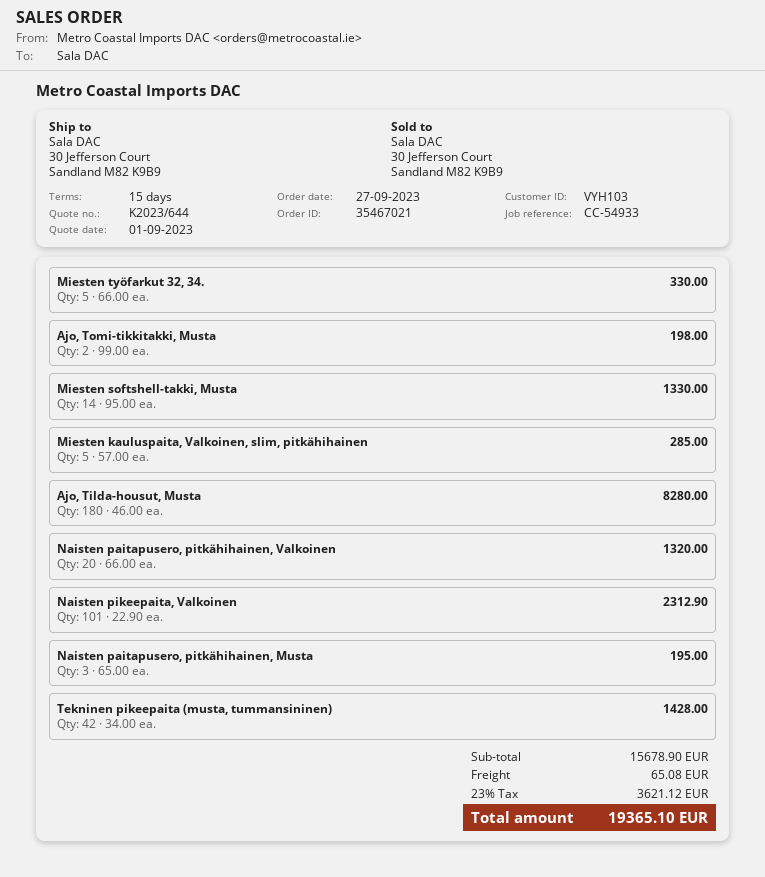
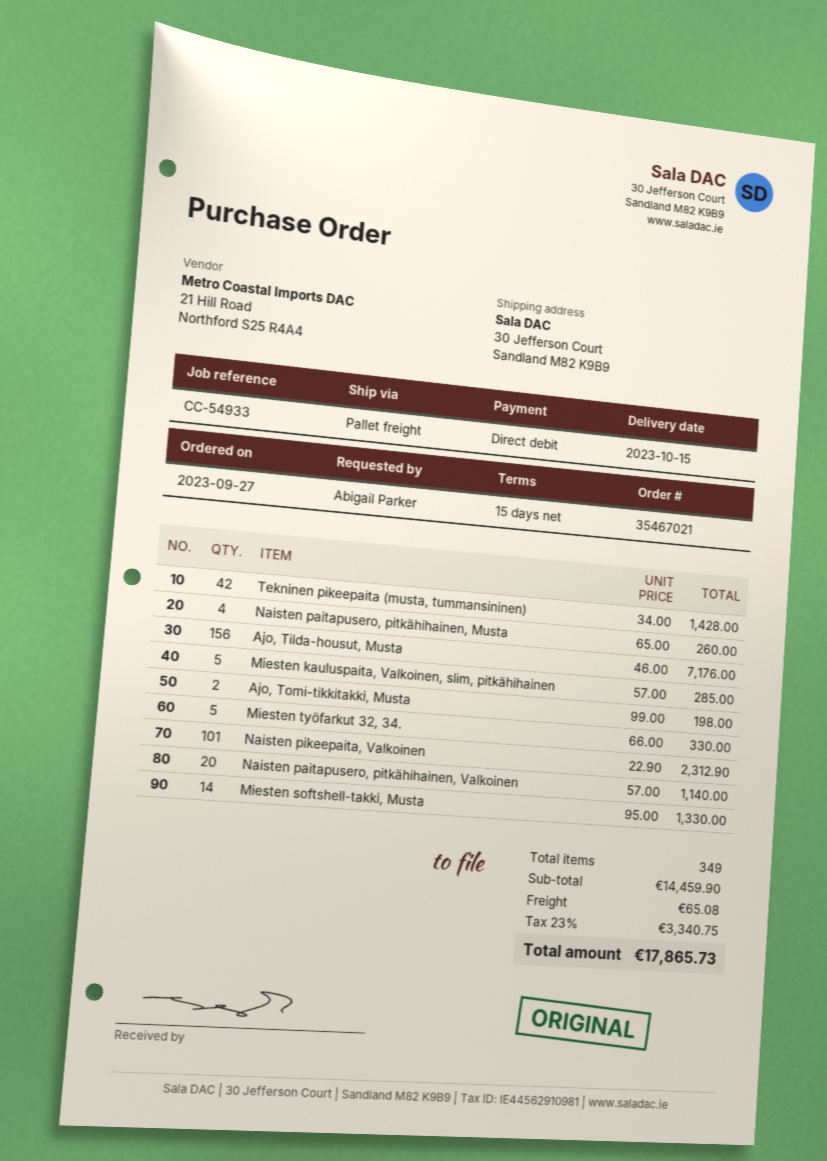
Ajo, Tilda-housut, Musta: 180 x 46.00 = 8280.00 -> 156 x 46.00 = 7176.00
Naisten paitapusero, pitkähihainen, Valkoinen: 20 x 66.00 = 1320.00 -> 20 x 57.00 = 1140.00
Naisten paitapusero, pitkähihainen, Musta: 3 x 65.00 = 195.00 -> 4 x 65.00 = 260.00
subtotal: 15678.90 -> 14459.90
tax: 23% = 3621.12 -> 23% = 3340.75
total: 19365.10 -> 17865.73

